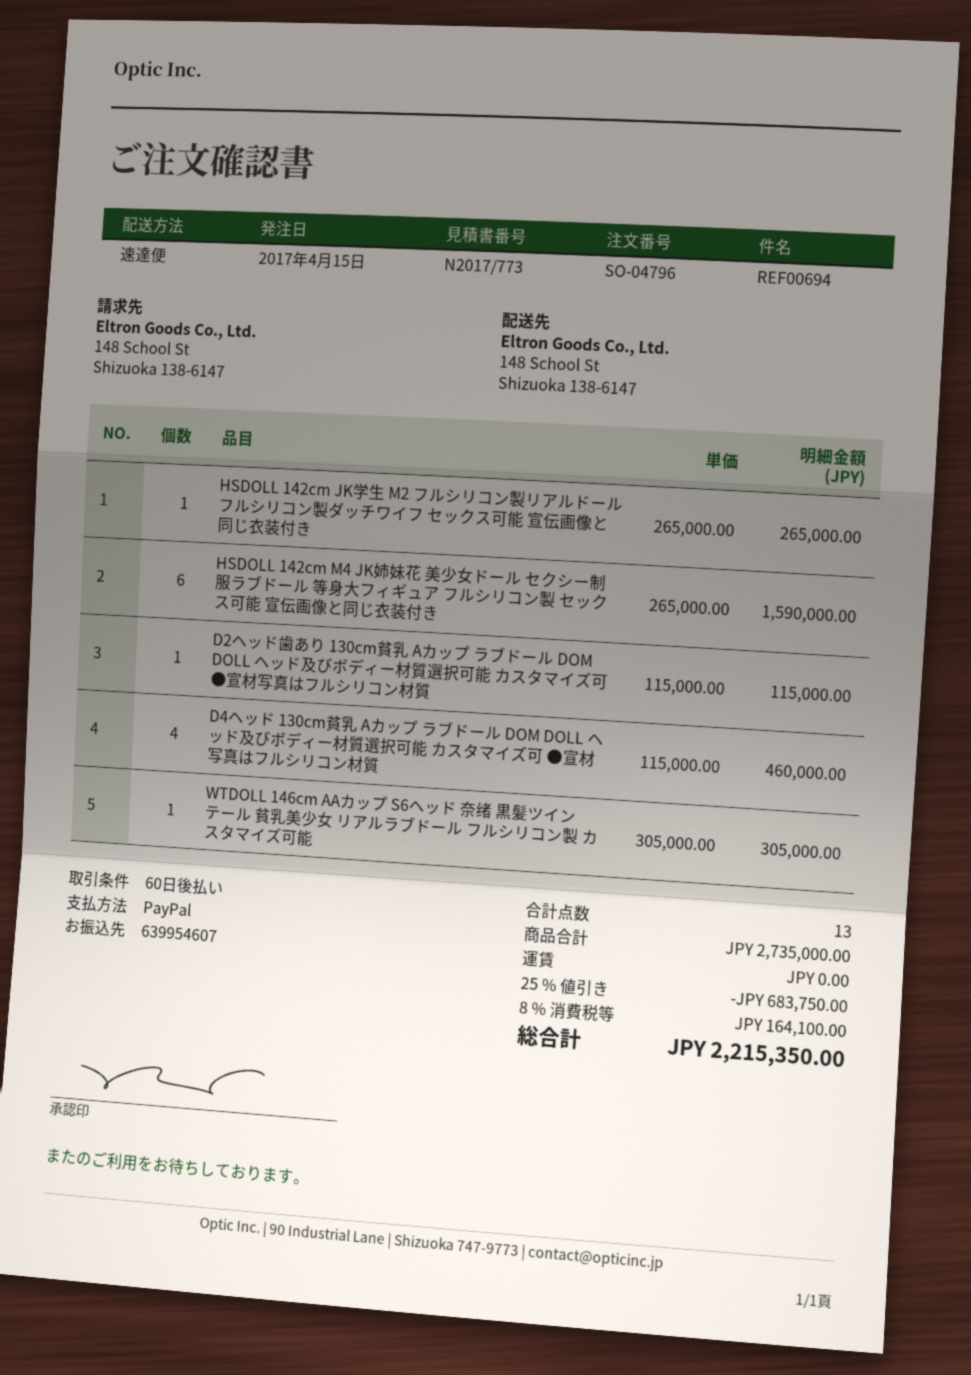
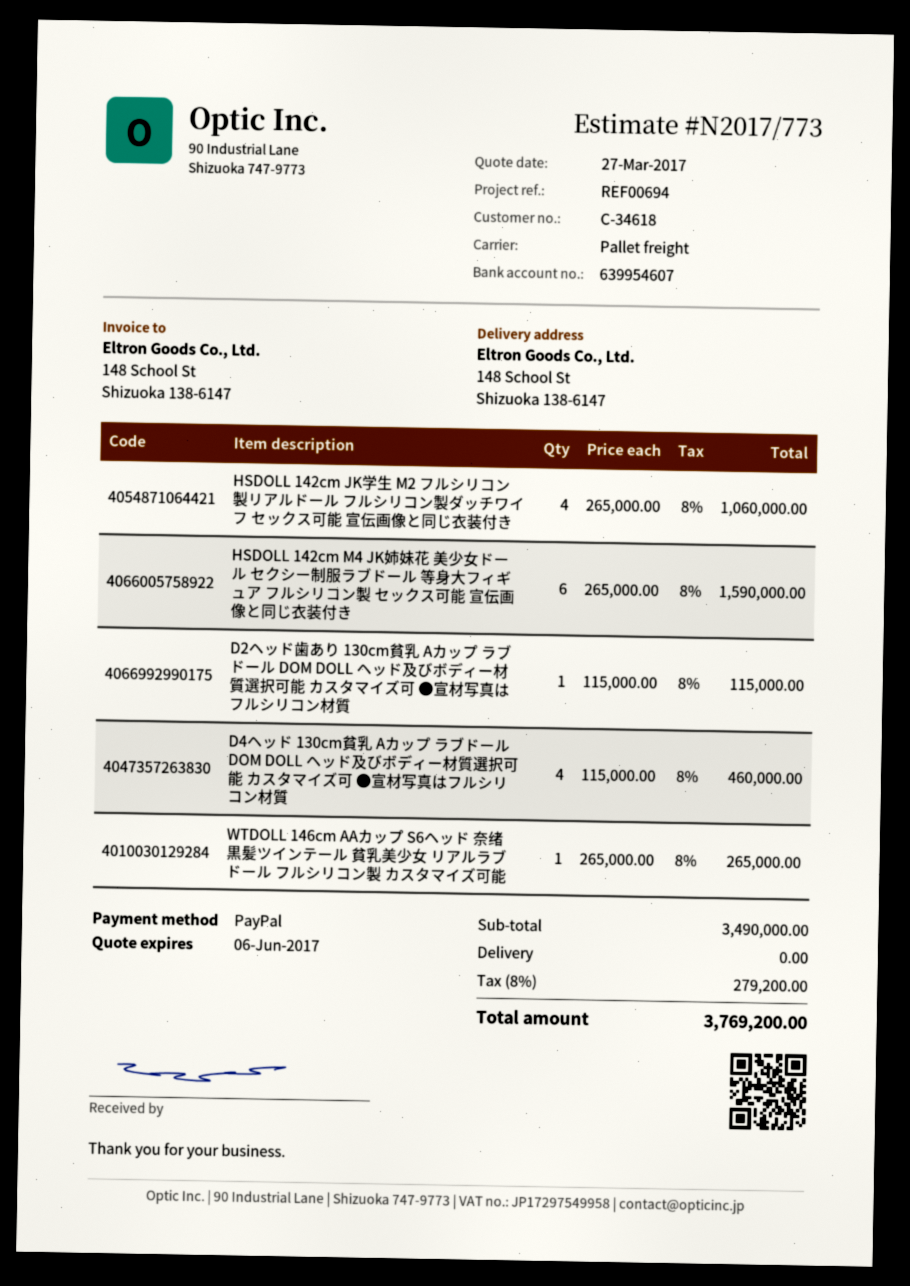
shipping method: express -> pallet freight
HSDOLL 142cm JK学生 M2 フルシリコン製リアルドール フルシリコン製ダッチワイフ セックス可能 宣伝画像と同じ衣装付き: 1 x 265000.00 = 265000.00 -> 4 x 265000.00 = 1060000.00
WTDOLL 146cm AAカップ S6ヘッド 奈绪 黒髪ツインテール 貧乳美少女 リアルラブドール フルシリコン製 カスタマイズ可能: 1 x 305000.00 = 305000.00 -> 1 x 265000.00 = 265000.00
subtotal: 2735000.00 -> 3490000.00
discount: 25% = 683750.00 -> none
tax: 8% = 164100.00 -> 8% = 279200.00
total: 2215350.00 -> 3769200.00

